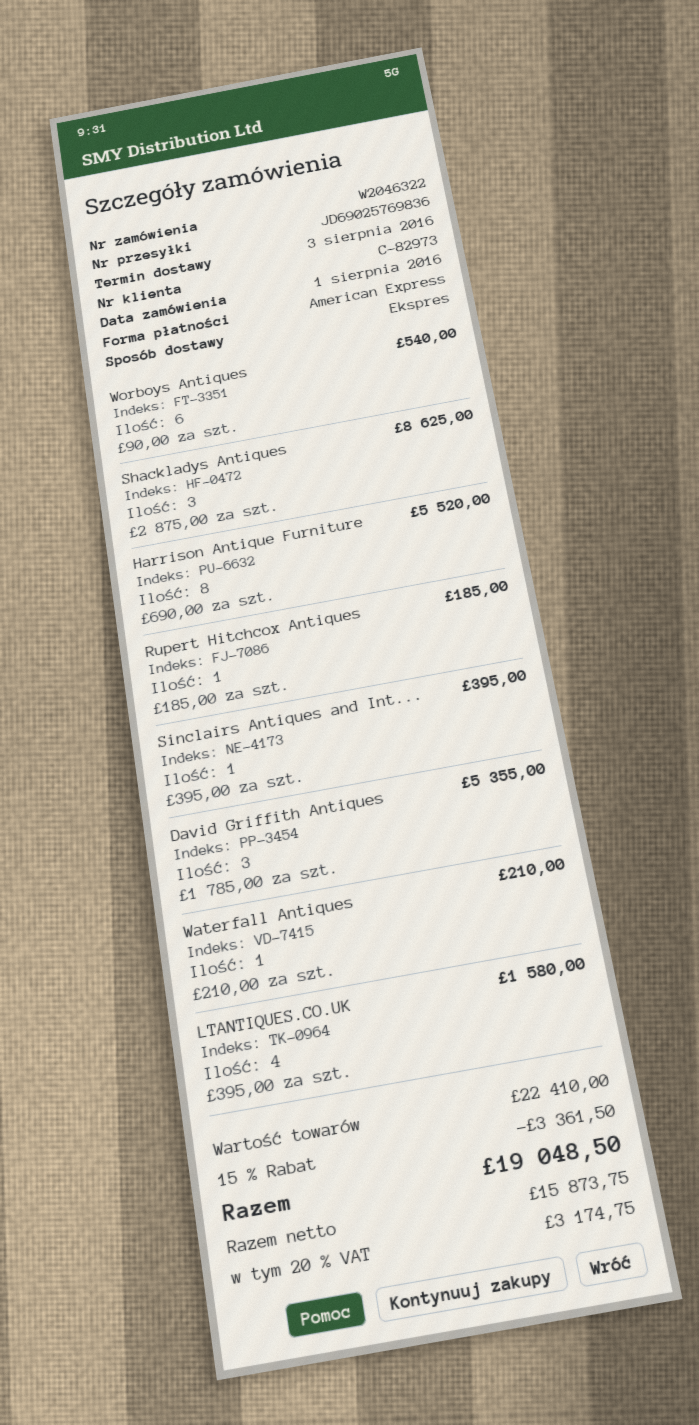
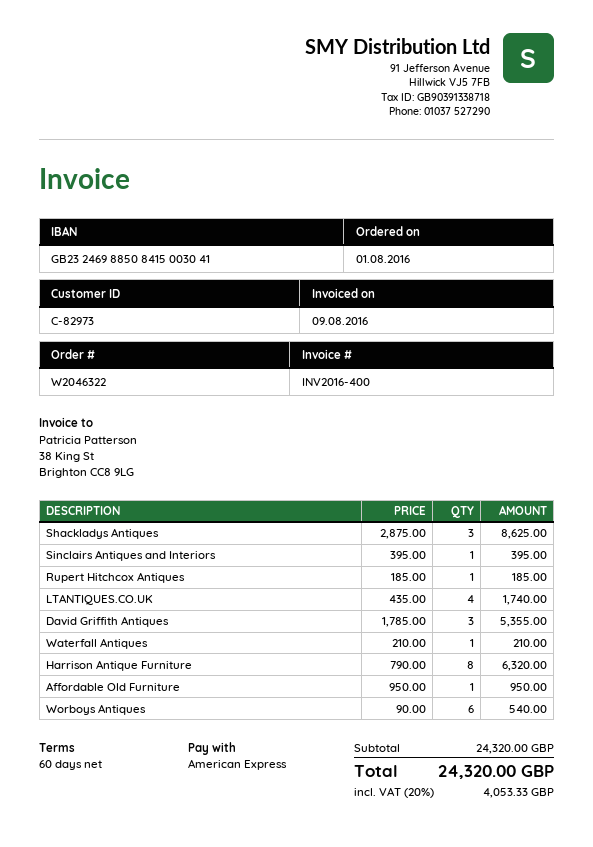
Harrison Antique Furniture: 8 x 690.00 = 5520.00 -> 8 x 790.00 = 6320.00
LTANTIQUES.CO.UK: 4 x 395.00 = 1580.00 -> 4 x 435.00 = 1740.00
Affordable Old Furniture: none -> 1 x 950.00 = 950.00
subtotal: 22410.00 -> 24320.00
discount: 15% = 3361.50 -> none
tax: 20% = 3174.75 -> 20% = 4053.33
total: 19048.50 -> 24320.00

